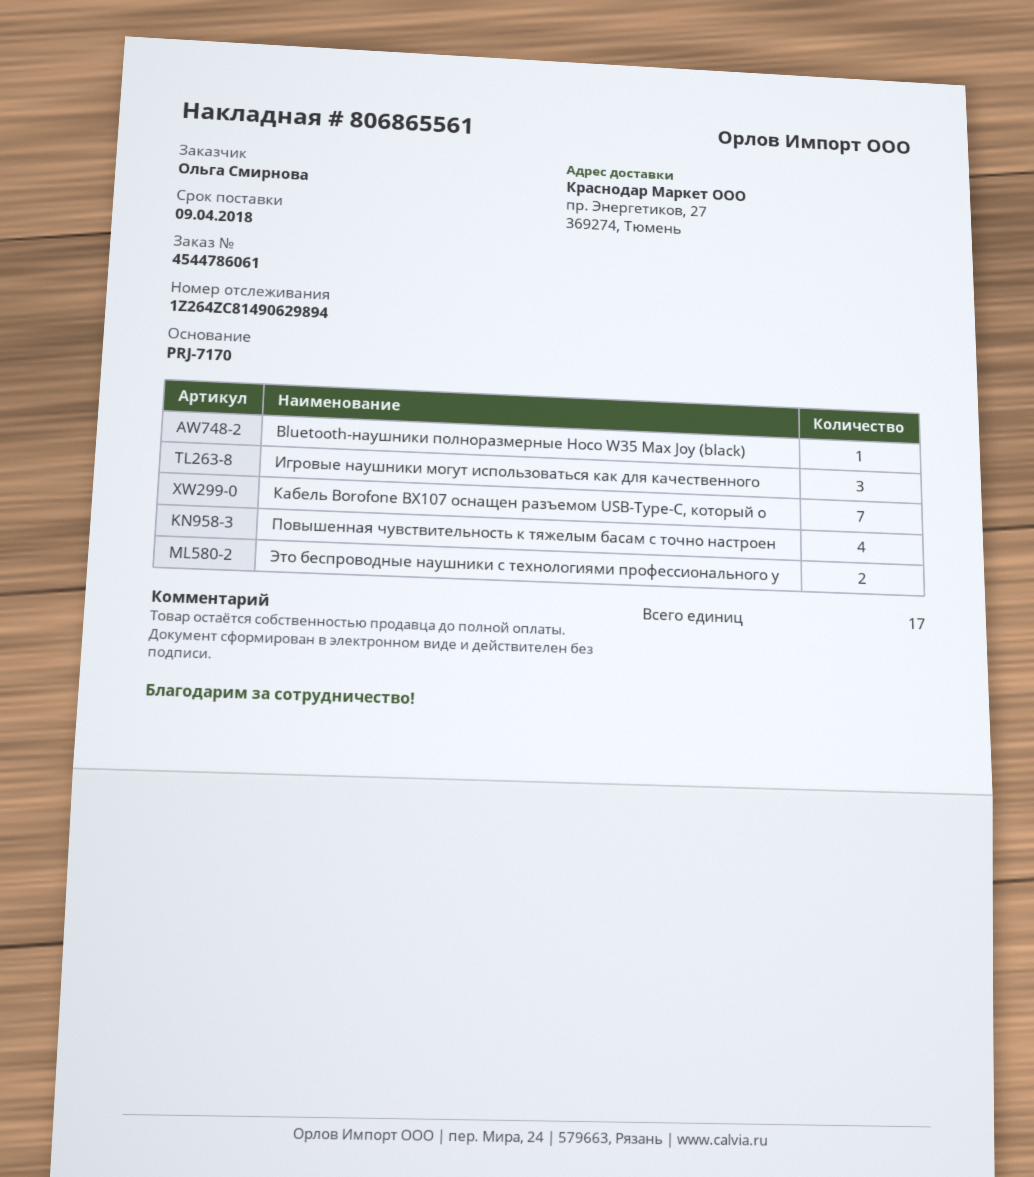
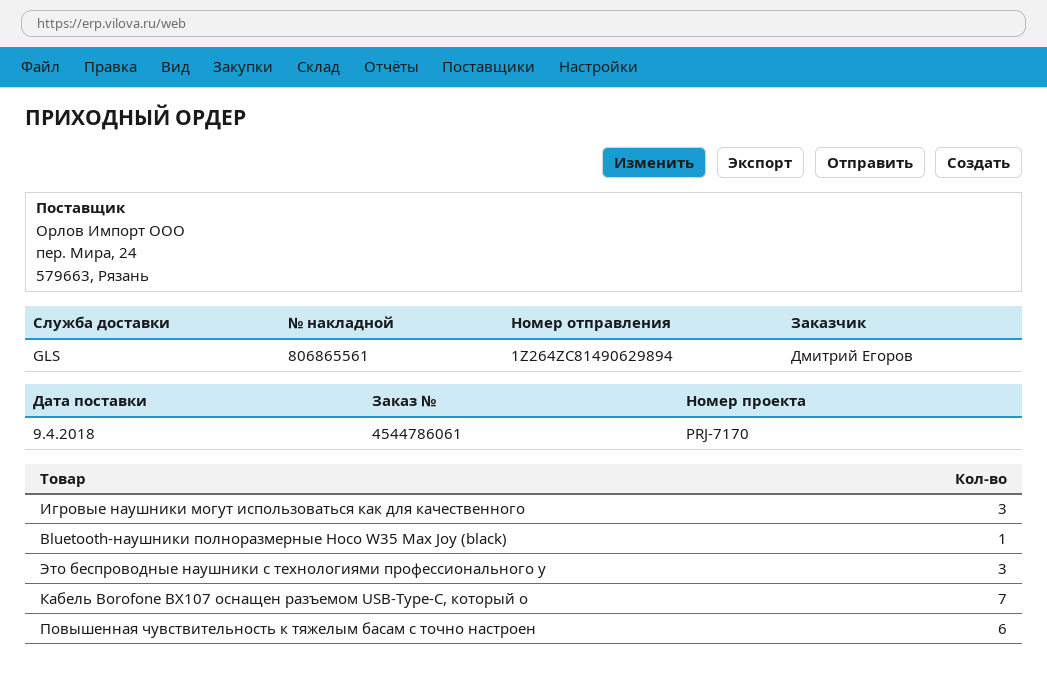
ordered by: Ольга Смирнова -> Дмитрий Егоров
Повышенная чувствительность к тяжелым басам с точно настроен: 4 -> 6
Это беспроводные наушники с технологиями профессионального у: 2 -> 3

